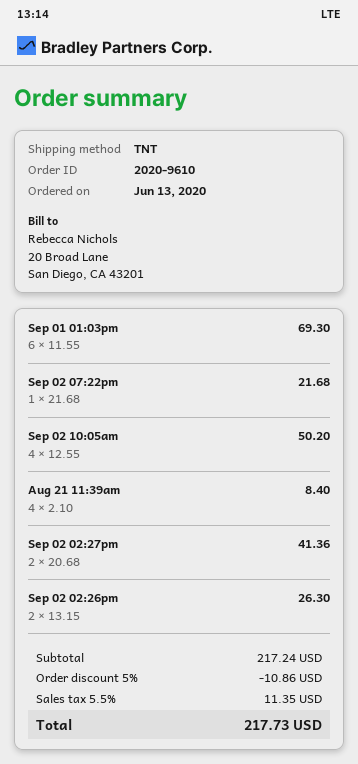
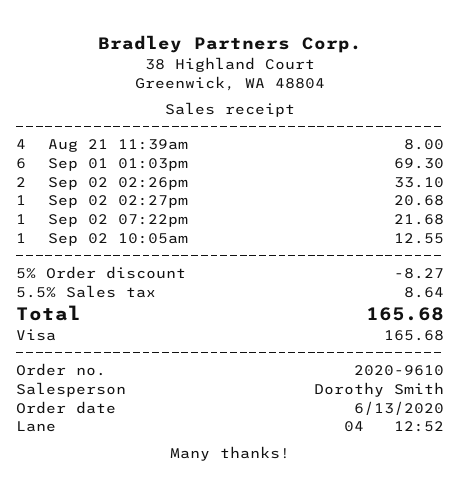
Sep 02 10:05am: 4 for 50.20 -> 1 for 12.55
Aug 21 11:39am: 4 for 8.40 -> 4 for 8.00
Sep 02 02:27pm: 2 for 41.36 -> 1 for 20.68
Sep 02 02:26pm: 2 for 26.30 -> 2 for 33.10
discount: 5% = 10.86 -> 5% = 8.27
tax: 5.5% = 11.35 -> 5.5% = 8.64
total: 217.73 -> 165.68

